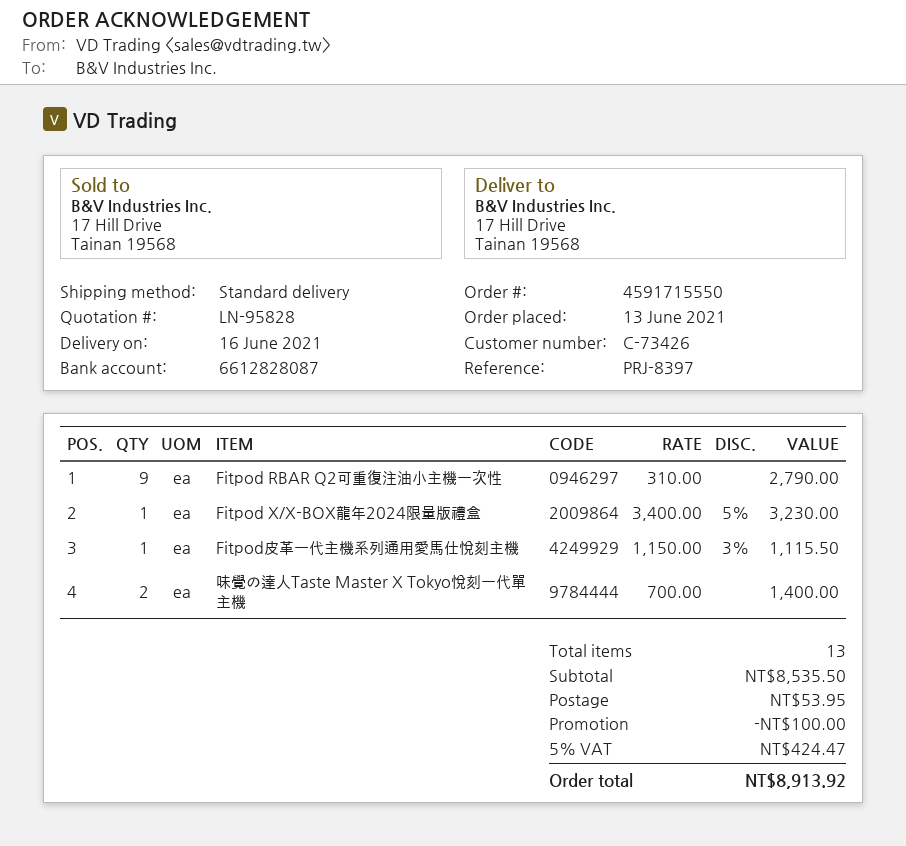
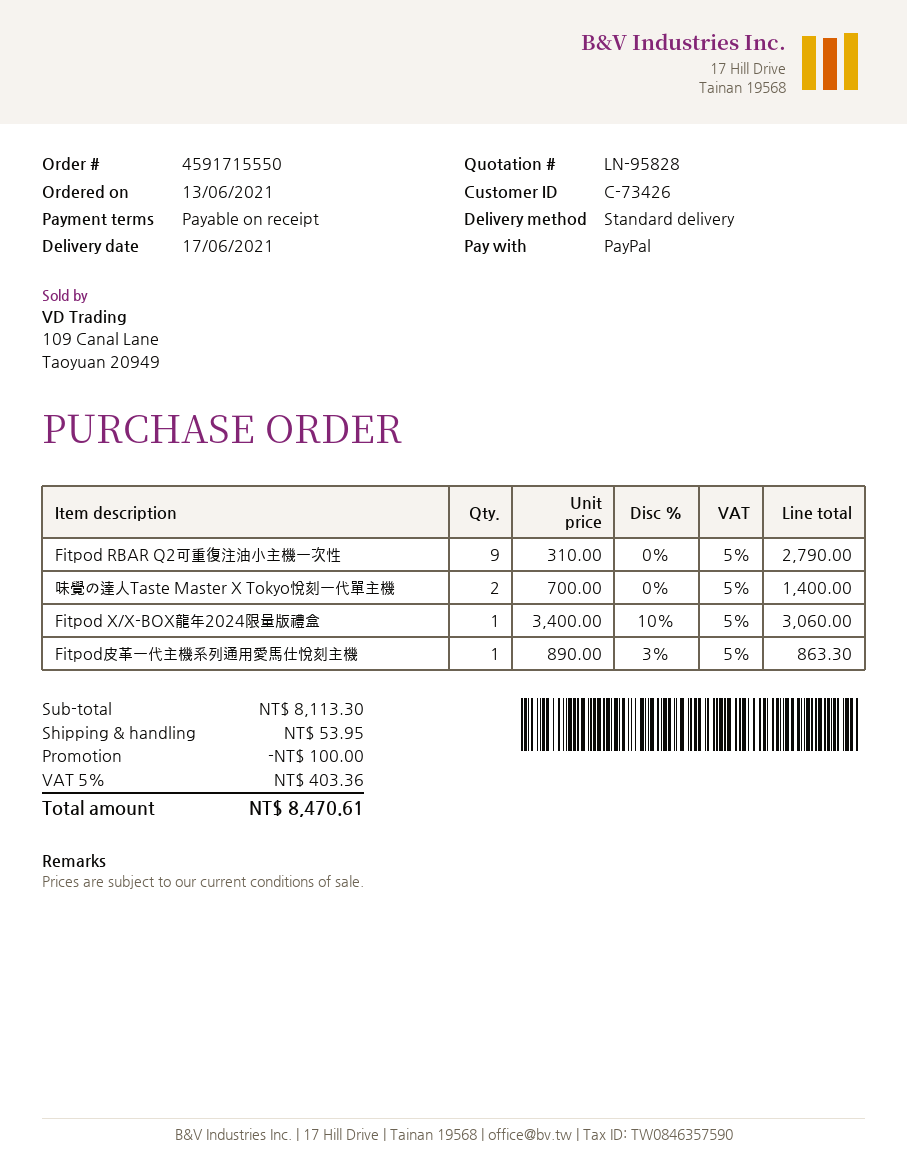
delivery date: 2021-06-16 -> 2021-06-17
Fitpod X/X-BOX龍年2024限量版禮盒: 1 x 3400.00 - 5% = 3230.00 -> 1 x 3400.00 - 10% = 3060.00
Fitpod皮革一代主機系列通用愛馬仕悅刻主機: 1 x 1150.00 - 3% = 1115.50 -> 1 x 890.00 - 3% = 863.30
subtotal: 8535.50 -> 8113.30
tax: 5% = 424.47 -> 5% = 403.36
total: 8913.92 -> 8470.61

